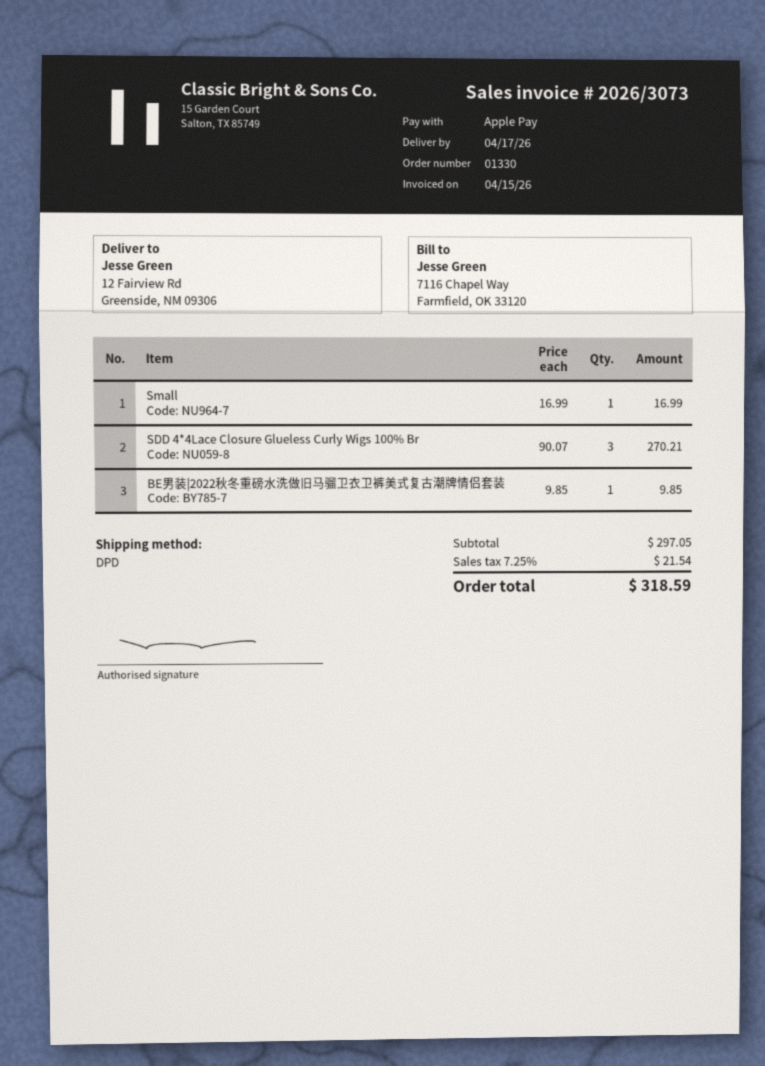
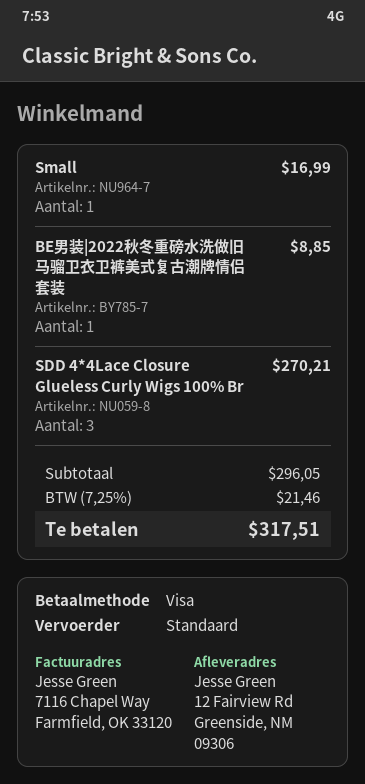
payment method: Apple Pay -> Visa
shipping method: DPD -> standard
BE男装|2022秋冬重磅水洗做旧马骝卫衣卫裤美式复古潮牌情侣套装: 1 for 9.85 -> 1 for 8.85
subtotal: 297.05 -> 296.05
tax: 7.25% = 21.54 -> 7.25% = 21.46
total: 318.59 -> 317.51

